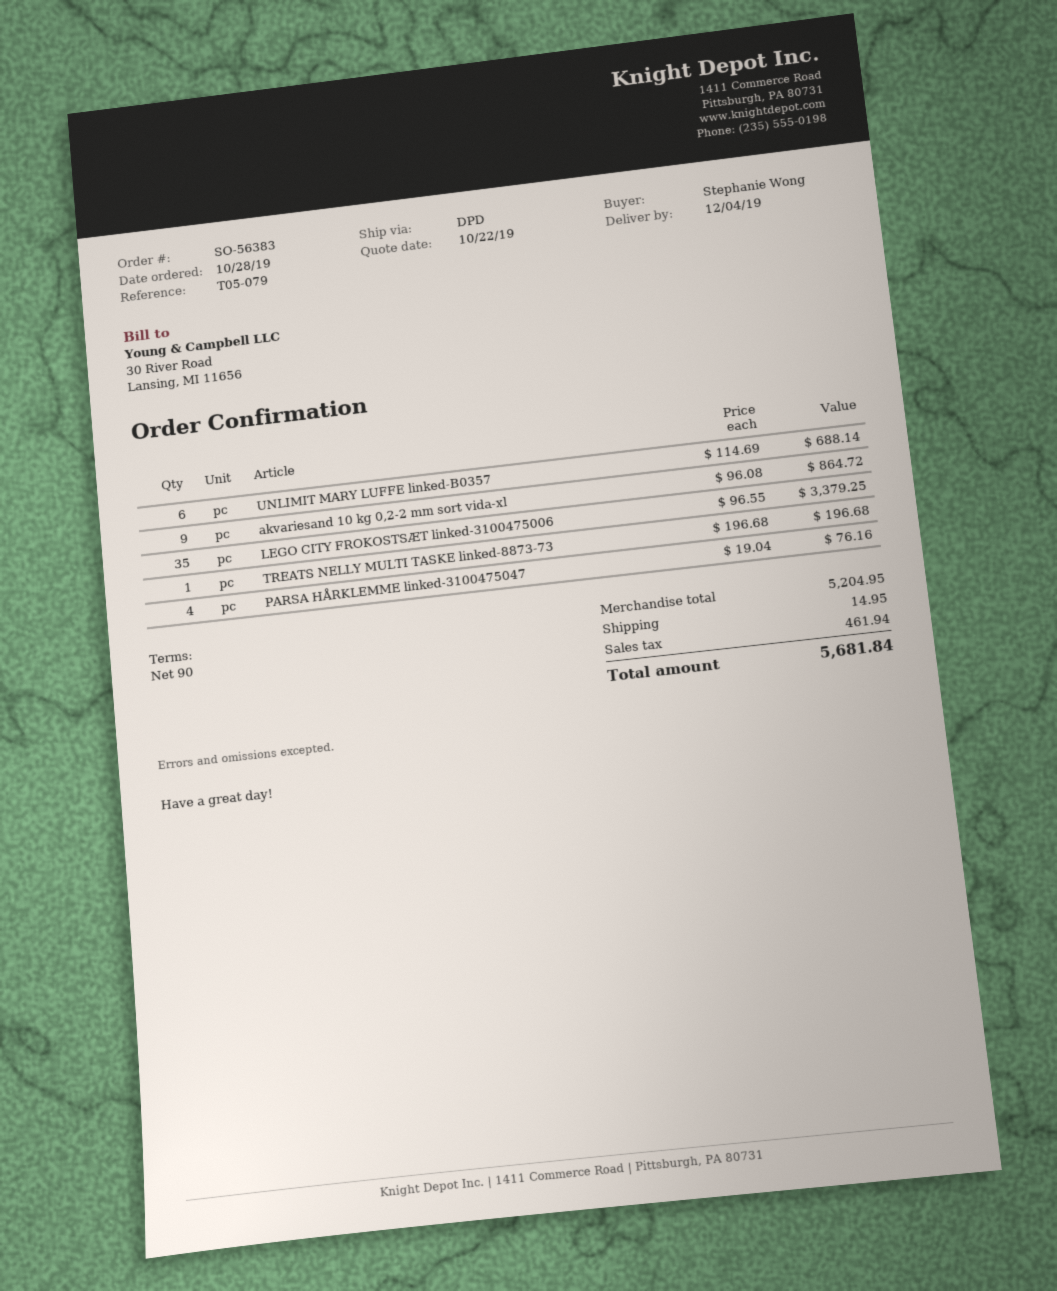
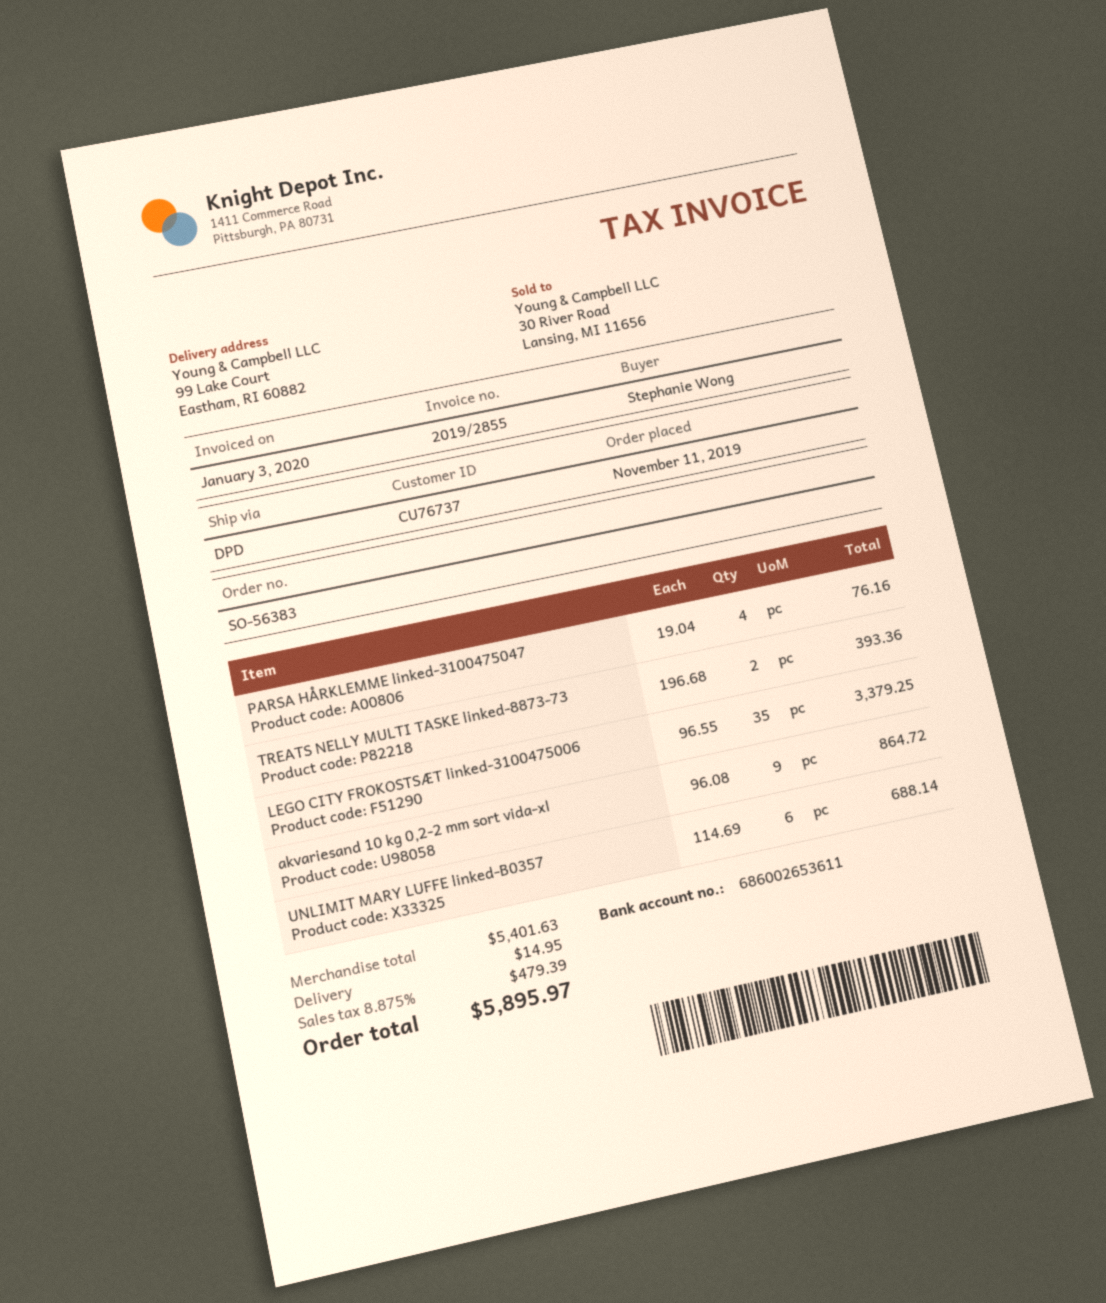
order date: 2019-10-28 -> 2019-11-11
TREATS NELLY MULTI TASKE linked-8873-73: 1 x 196.68 = 196.68 -> 2 x 196.68 = 393.36
subtotal: 5204.95 -> 5401.63
tax: 461.94 -> 479.39
total: 5681.84 -> 5895.97

